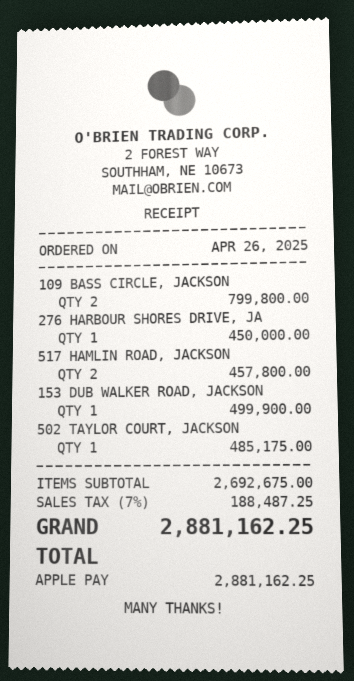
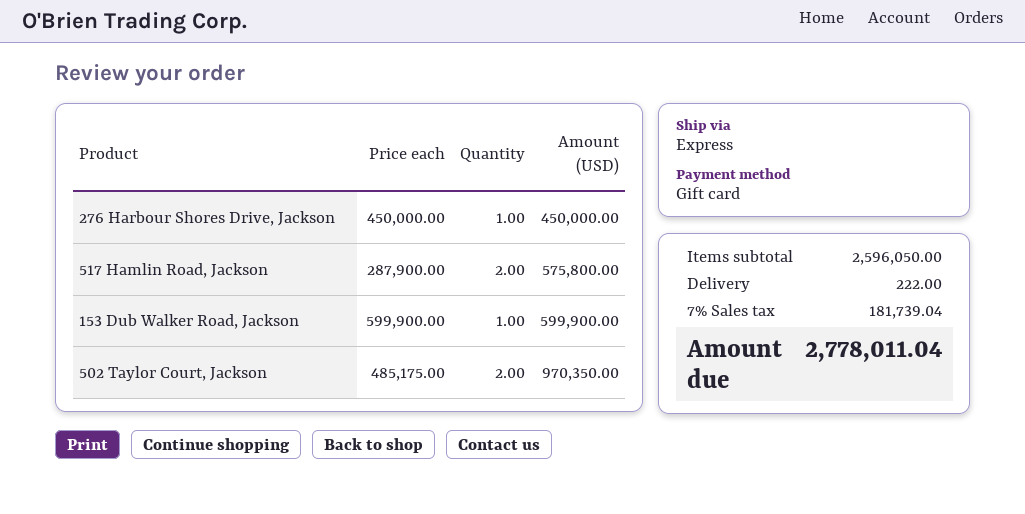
payment method: Apple Pay -> gift card
109 BASS CIRCLE, JACKSON: 2 for 799800.00 -> none
517 HAMLIN ROAD, JACKSON: 2 for 457800.00 -> 2 for 575800.00
153 DUB WALKER ROAD, JACKSON: 1 for 499900.00 -> 1 for 599900.00
502 TAYLOR COURT, JACKSON: 1 for 485175.00 -> 2 for 970350.00
subtotal: 2692675.00 -> 2596050.00
shipping: none -> 222.00
tax: 7% = 188487.25 -> 7% = 181739.04
total: 2881162.25 -> 2778011.04

